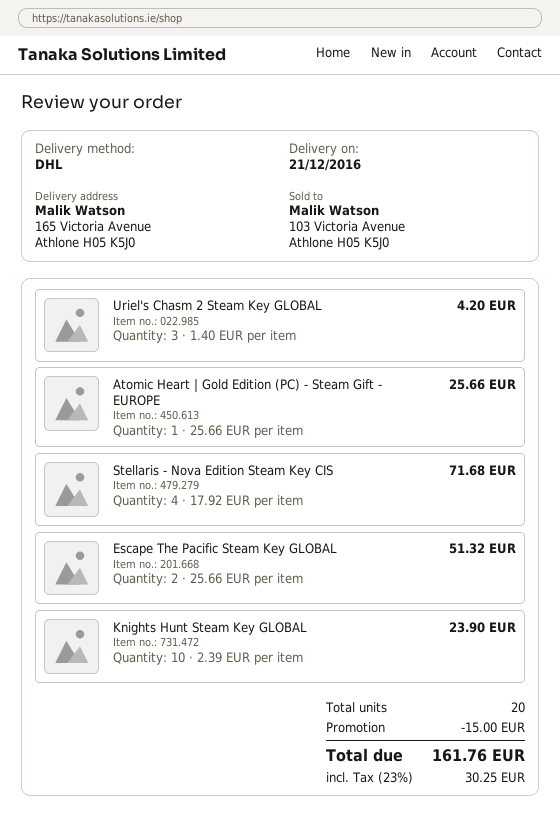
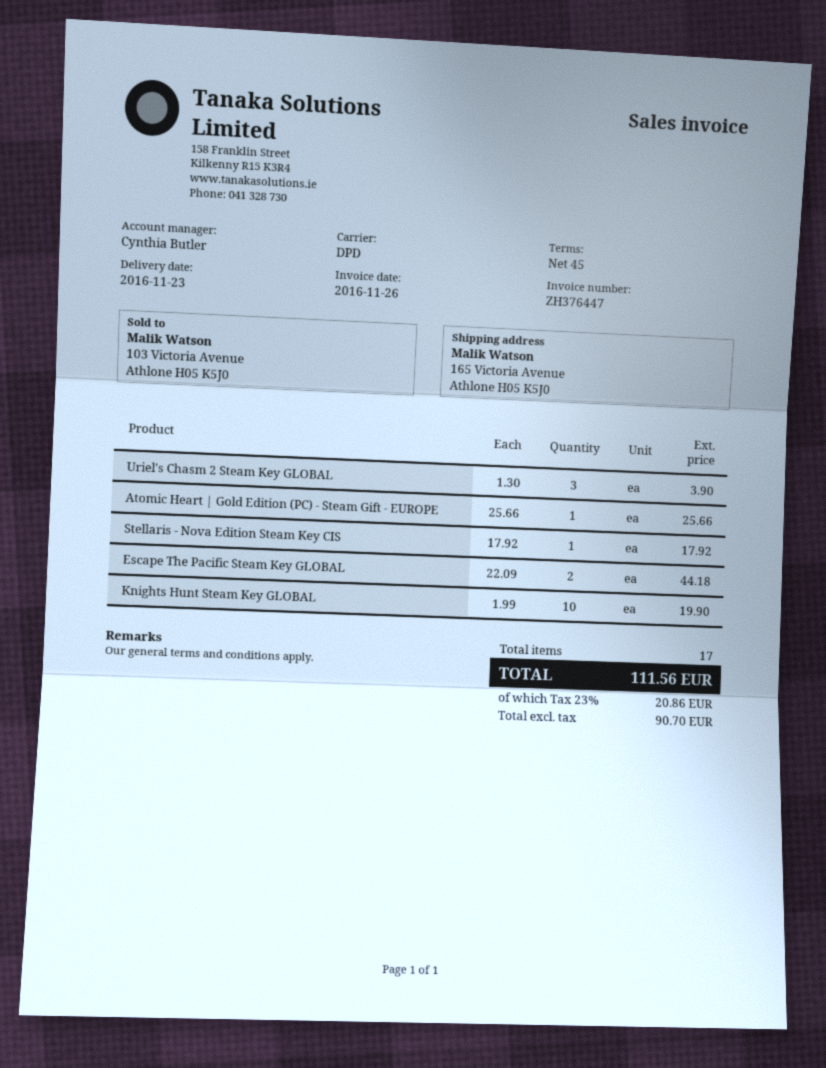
delivery date: 2016-12-21 -> 2016-11-23
shipping method: DHL -> DPD
Uriel's Chasm 2 Steam Key GLOBAL: 3 x 1.40 = 4.20 -> 3 x 1.30 = 3.90
Stellaris - Nova Edition Steam Key CIS: 4 x 17.92 = 71.68 -> 1 x 17.92 = 17.92
Escape The Pacific Steam Key GLOBAL: 2 x 25.66 = 51.32 -> 2 x 22.09 = 44.18
Knights Hunt Steam Key GLOBAL: 10 x 2.39 = 23.90 -> 10 x 1.99 = 19.90
total quantity: 20 -> 17
discount: 15.00 -> none
tax: 23% = 30.25 -> 23% = 20.86
total: 161.76 -> 111.56

